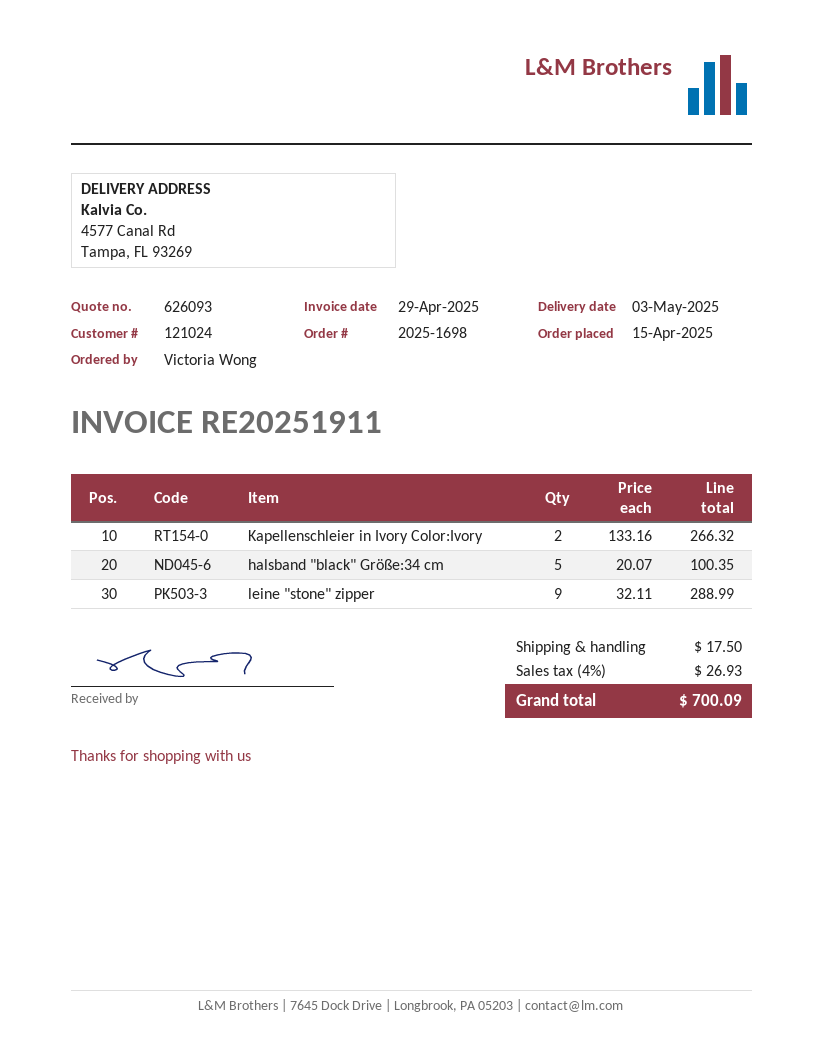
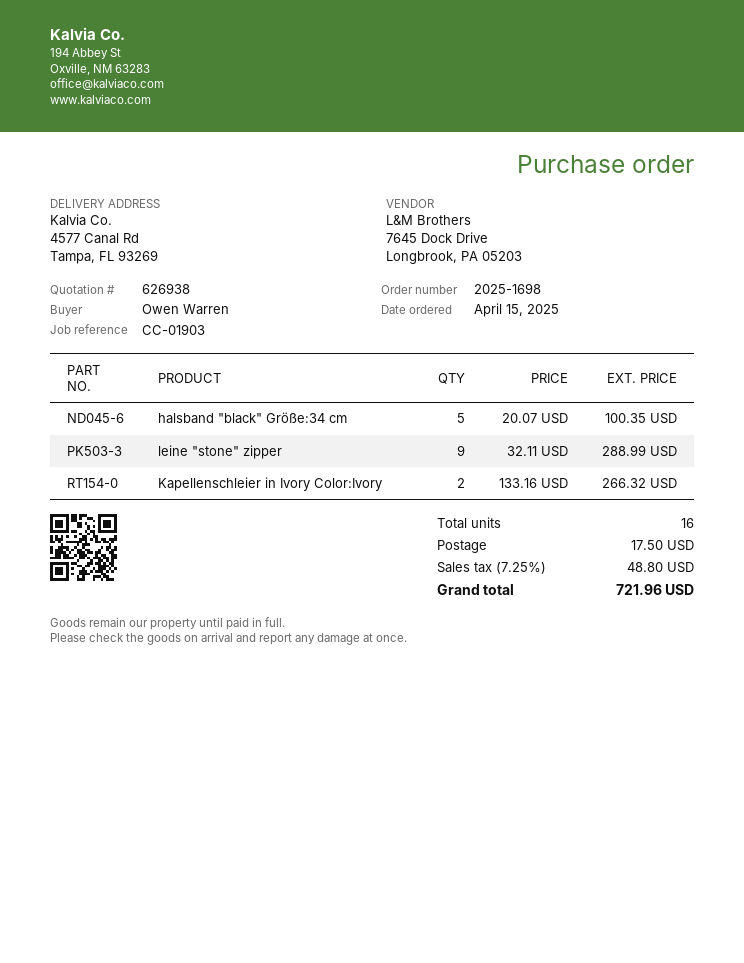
quote number: 626093 -> 626938
ordered by: Victoria Wong -> Owen Warren
tax: 4% = 26.93 -> 7.25% = 48.80
total: 700.09 -> 721.96

